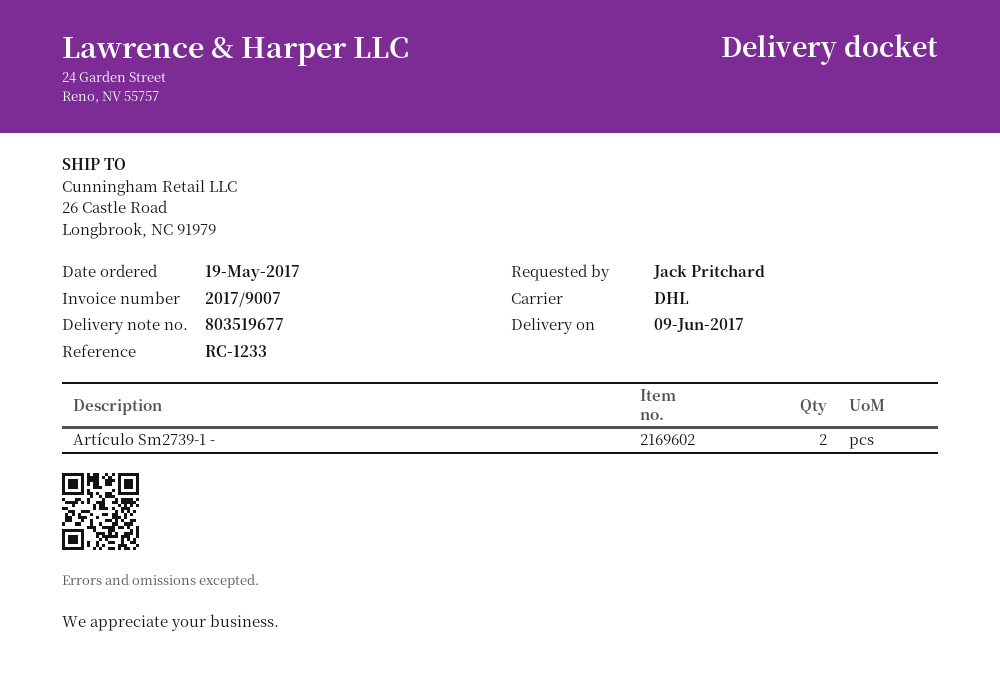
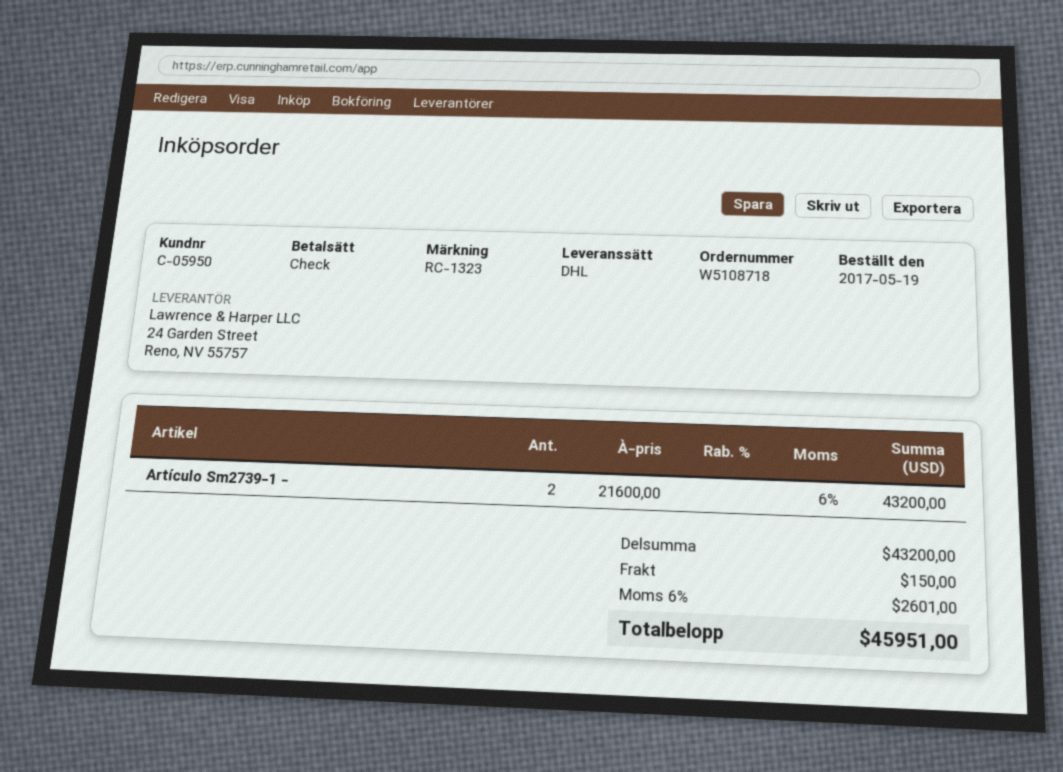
reference: RC-1233 -> RC-1323

